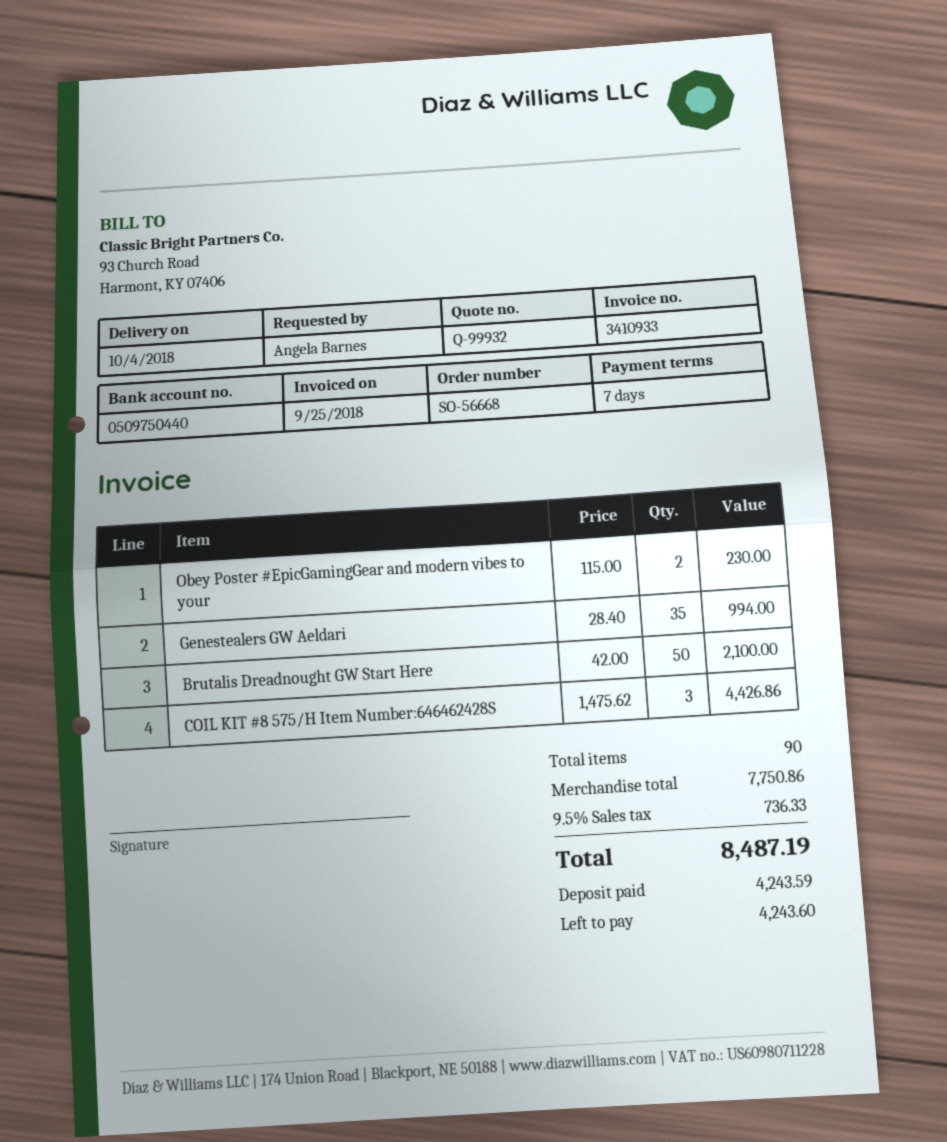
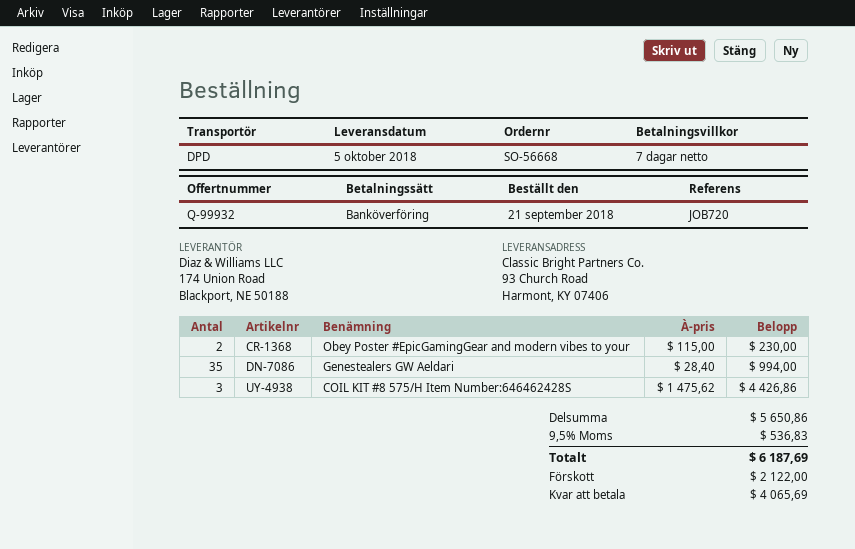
delivery date: 2018-10-04 -> 2018-10-05
Brutalis Dreadnought GW Start Here: 50 x 42.00 = 2100.00 -> none
subtotal: 7750.86 -> 5650.86
tax: 9.5% = 736.33 -> 9.5% = 536.83
total: 8487.19 -> 6187.69
deposit: 4243.59 -> 2122.00
balance: 4243.60 -> 4065.69

